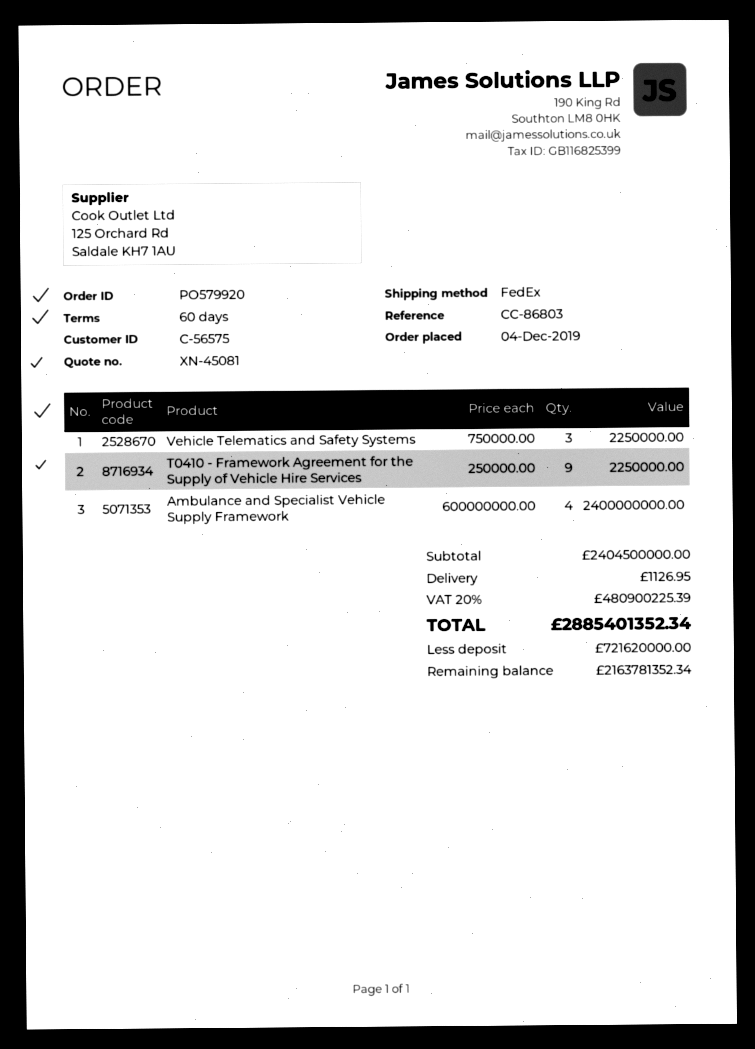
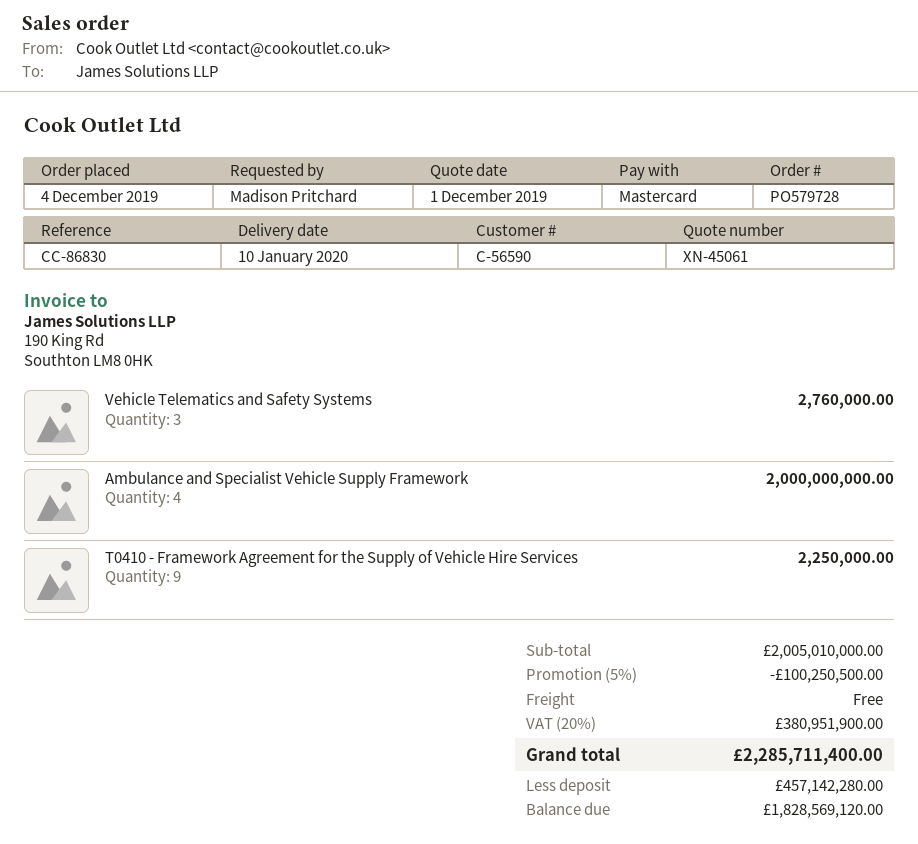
quote number: XN-45081 -> XN-45061
order number: PO579920 -> PO579728
customer number: C-56575 -> C-56590
reference: CC-86803 -> CC-86830
Vehicle Telematics and Safety Systems: 3 for 2250000.00 -> 3 for 2760000.00
Ambulance and Specialist Vehicle Supply Framework: 4 for 2400000000.00 -> 4 for 2000000000.00
subtotal: 2404500000.00 -> 2005010000.00
discount: none -> 5% = 100250500.00
shipping: 1126.95 -> 0.00
tax: 20% = 480900225.39 -> 20% = 380951900.00
total: 2885401352.34 -> 2285711400.00
deposit: 721620000.00 -> 457142280.00
balance: 2163781352.34 -> 1828569120.00

